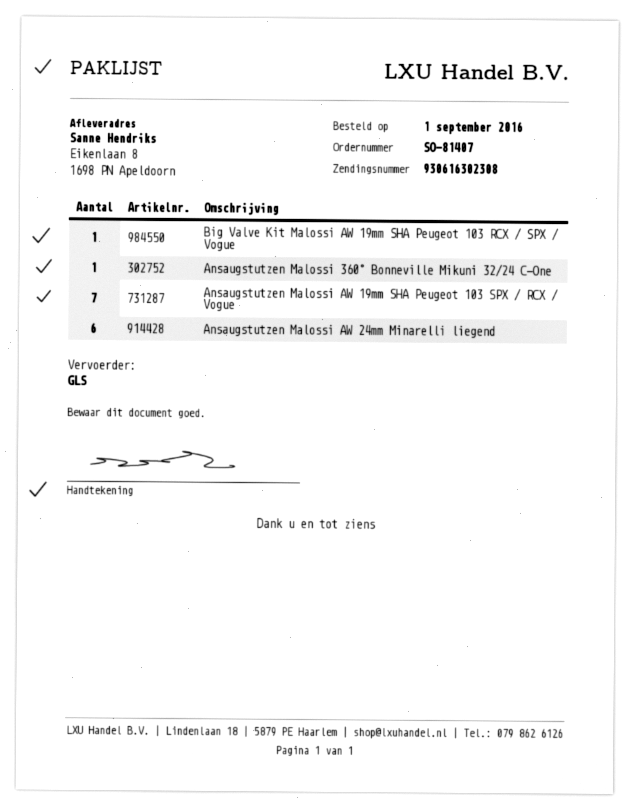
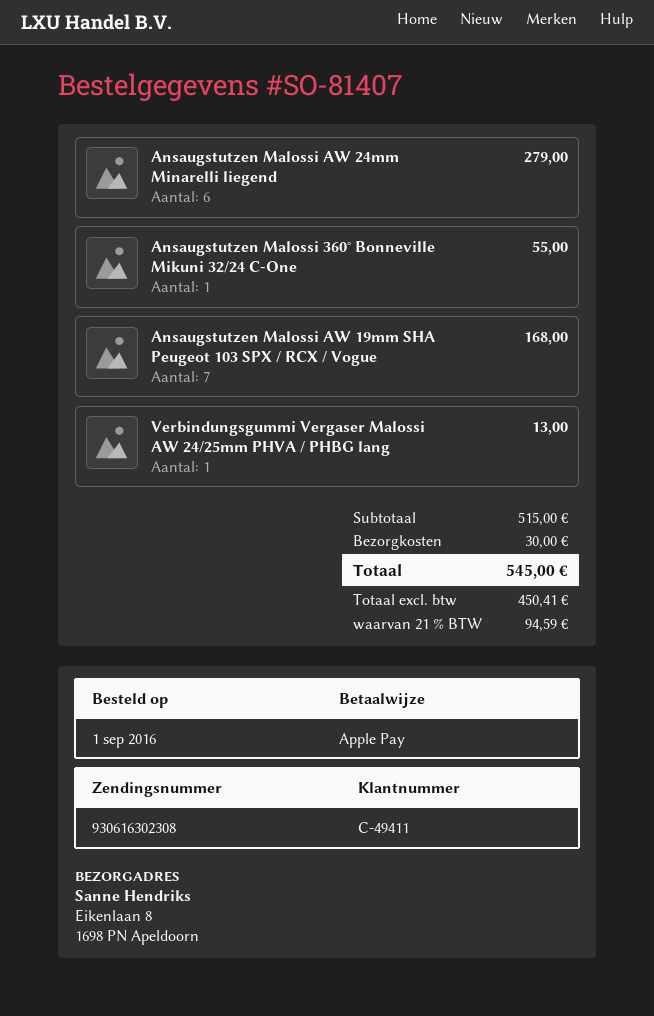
Big Valve Kit Malossi AW 19mm SHA Peugeot 103 RCX / SPX / Vogue: 1 -> none
Verbindungsgummi Vergaser Malossi AW 24/25mm PHVA / PHBG lang: none -> 1

